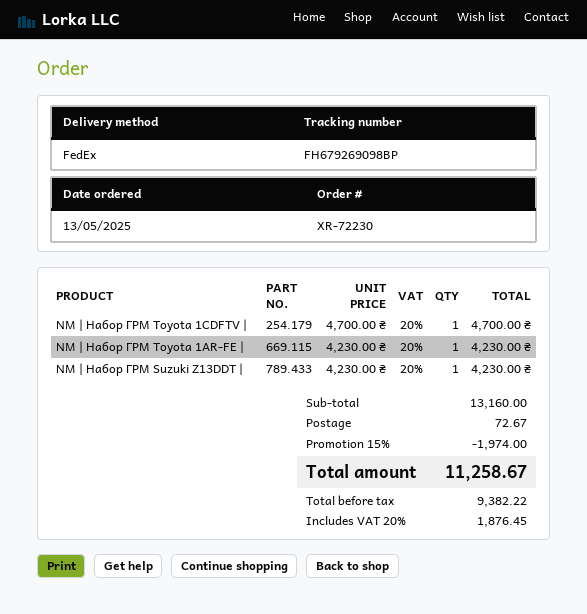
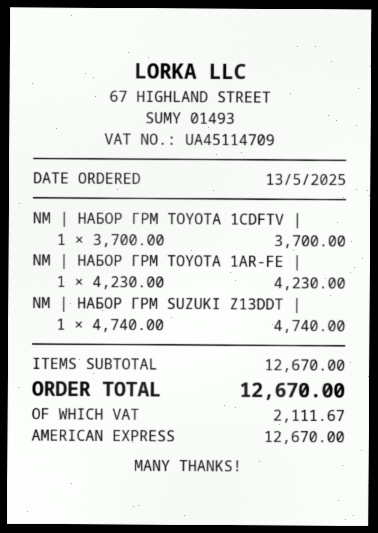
NM | Набор ГРМ Toyota 1CDFTV |: 1 x 4700.00 = 4700.00 -> 1 x 3700.00 = 3700.00
NM | Набор ГРМ Suzuki Z13DDT |: 1 x 4230.00 = 4230.00 -> 1 x 4740.00 = 4740.00
subtotal: 13160.00 -> 12670.00
discount: 15% = 1974.00 -> none
shipping: 72.67 -> none
tax: 1876.45 -> 2111.67
total: 11258.67 -> 12670.00

